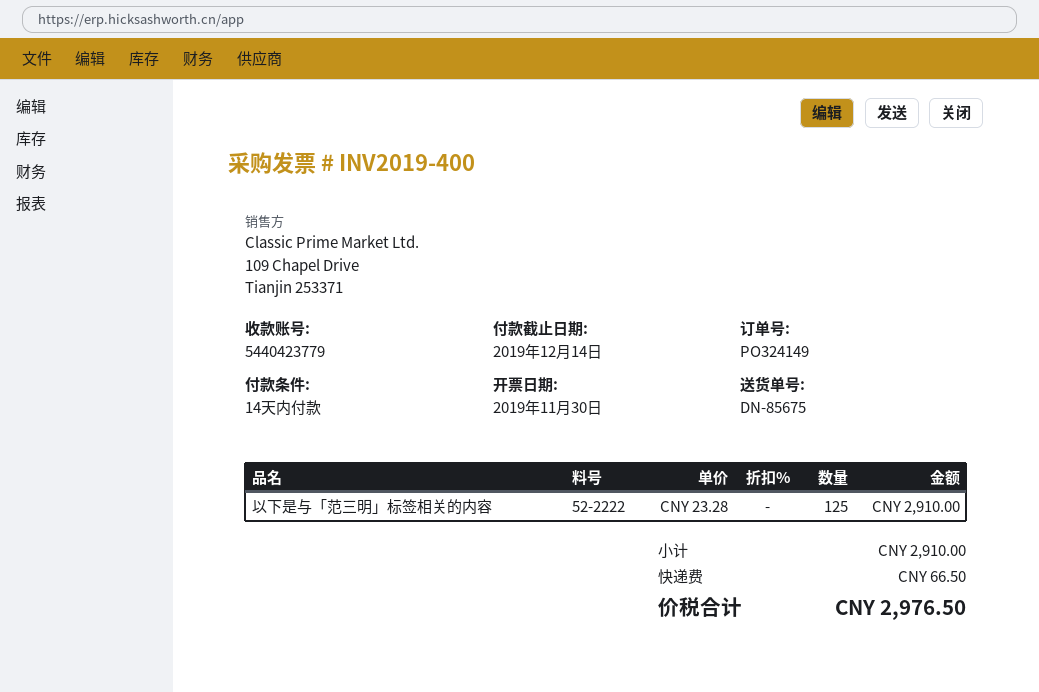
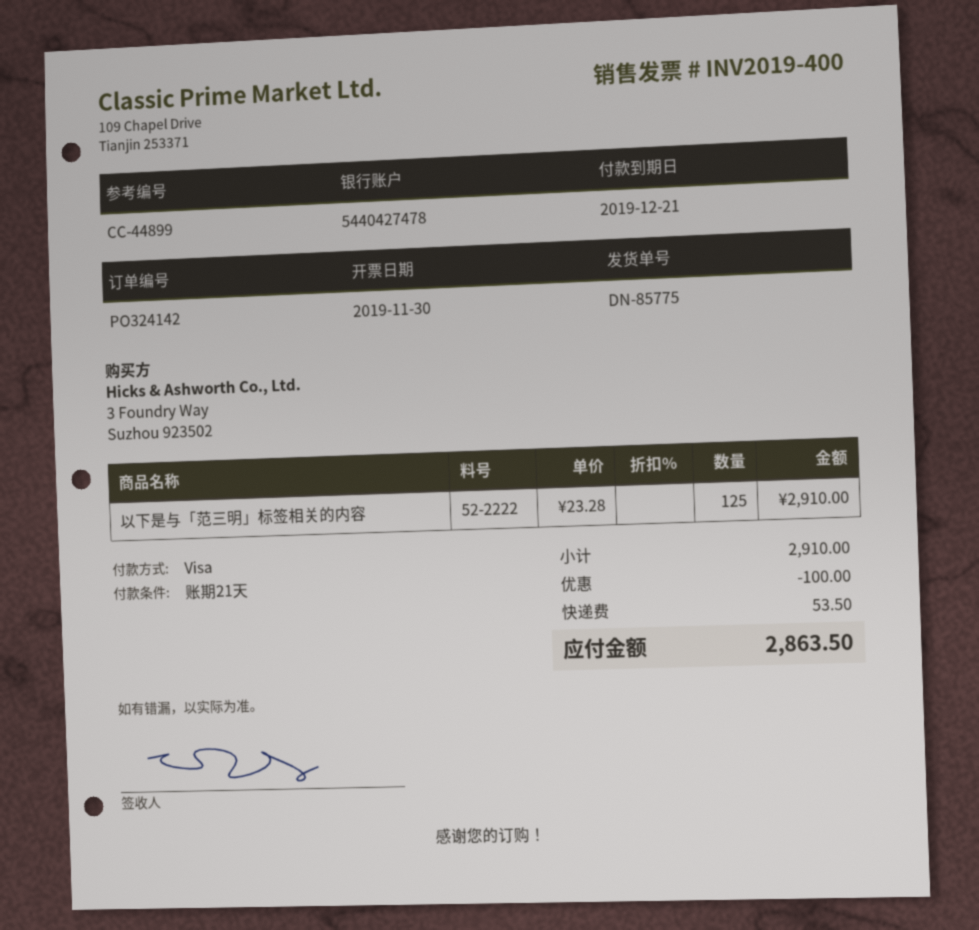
order number: PO324149 -> PO324142
delivery note number: DN-85675 -> DN-85775
payment terms: 14 days -> 21 days
due date: 2019-12-14 -> 2019-12-21
bank account: 5440423779 -> 5440427478
discount: none -> 100.00
shipping: 66.50 -> 53.50
total: 2976.50 -> 2863.50

